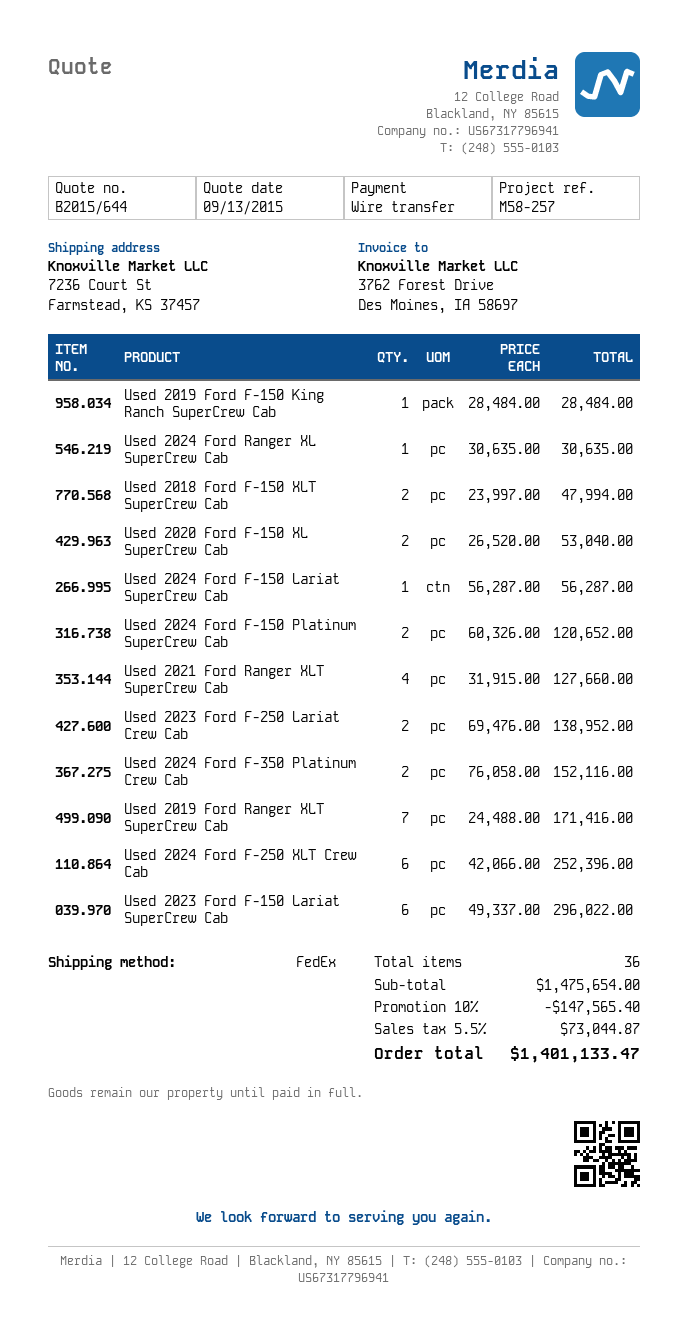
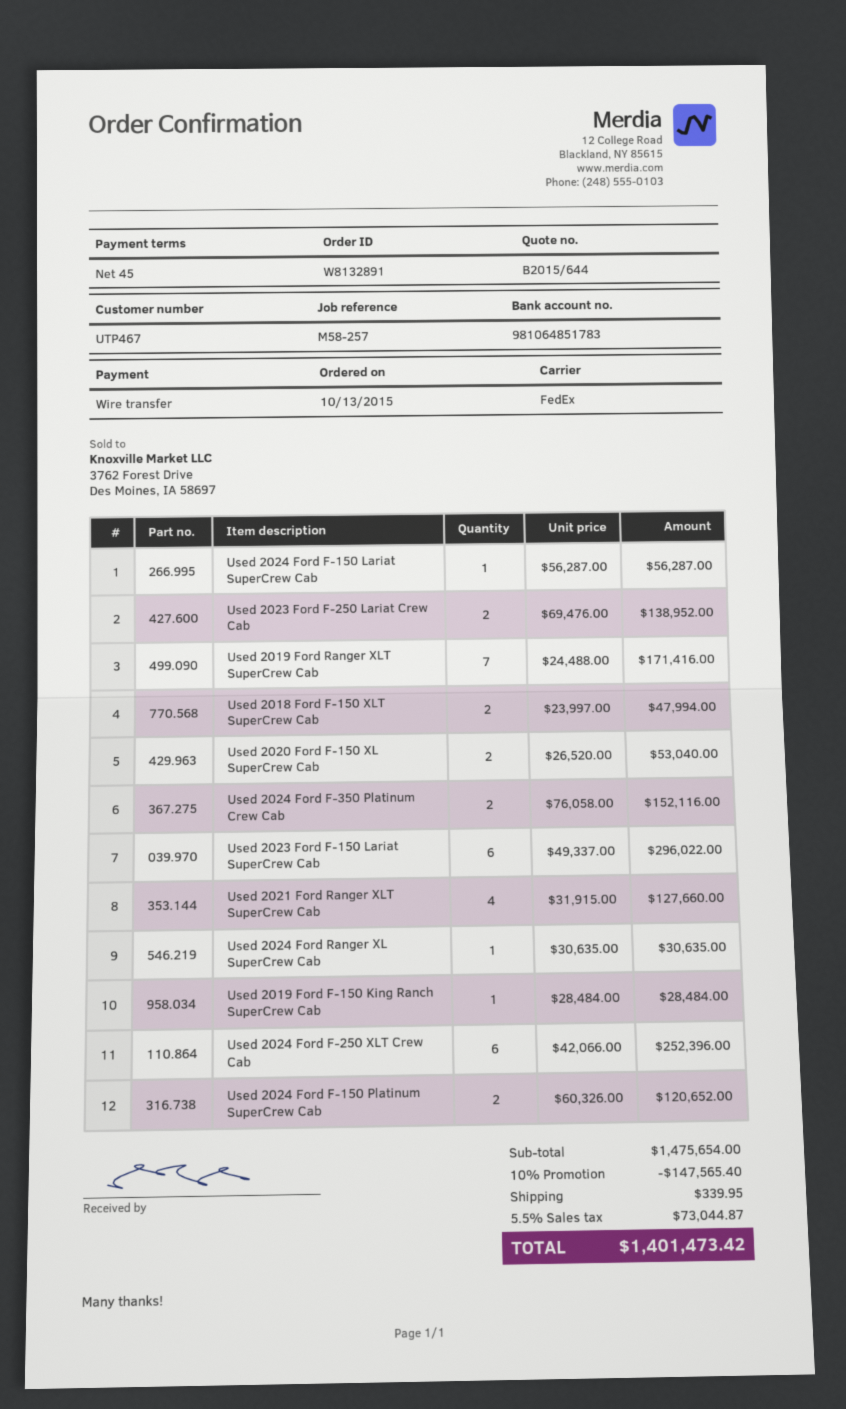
shipping: none -> 339.95
total: 1401133.47 -> 1401473.42

